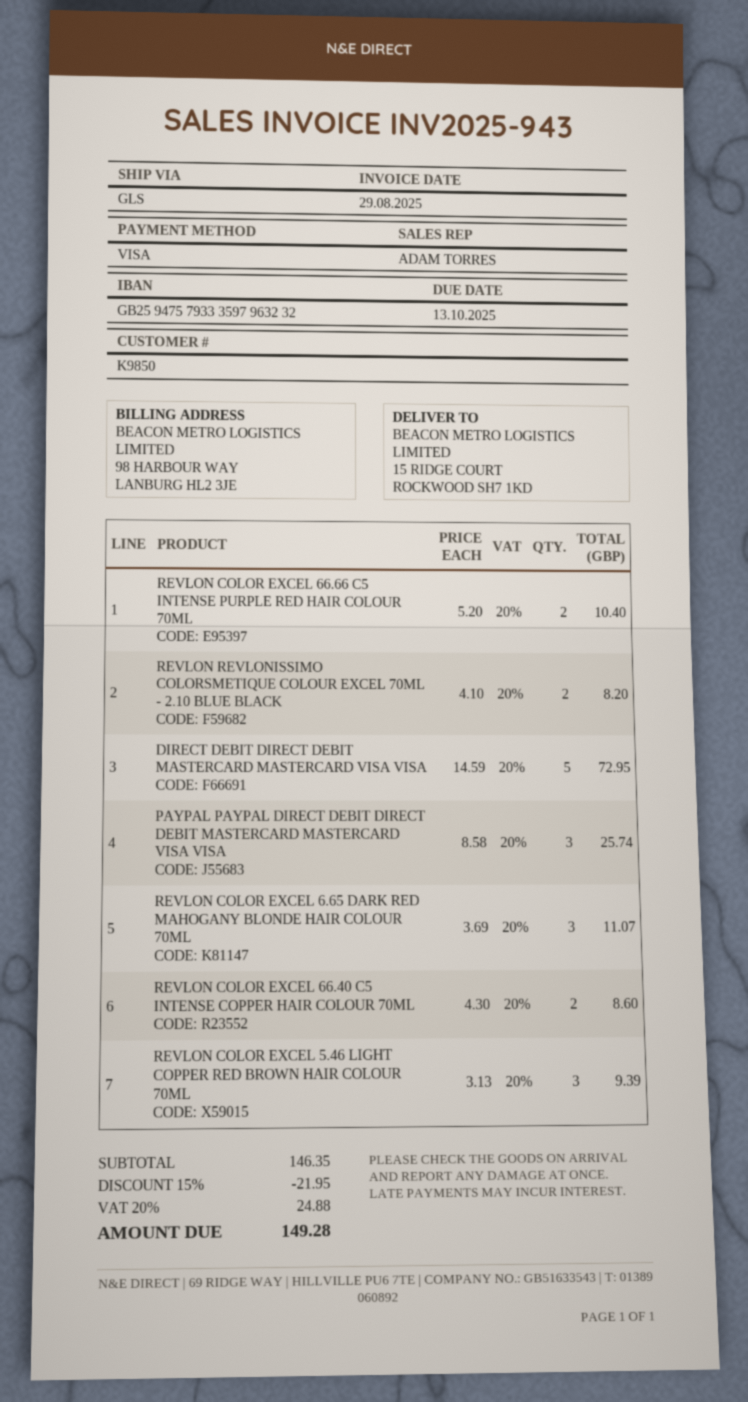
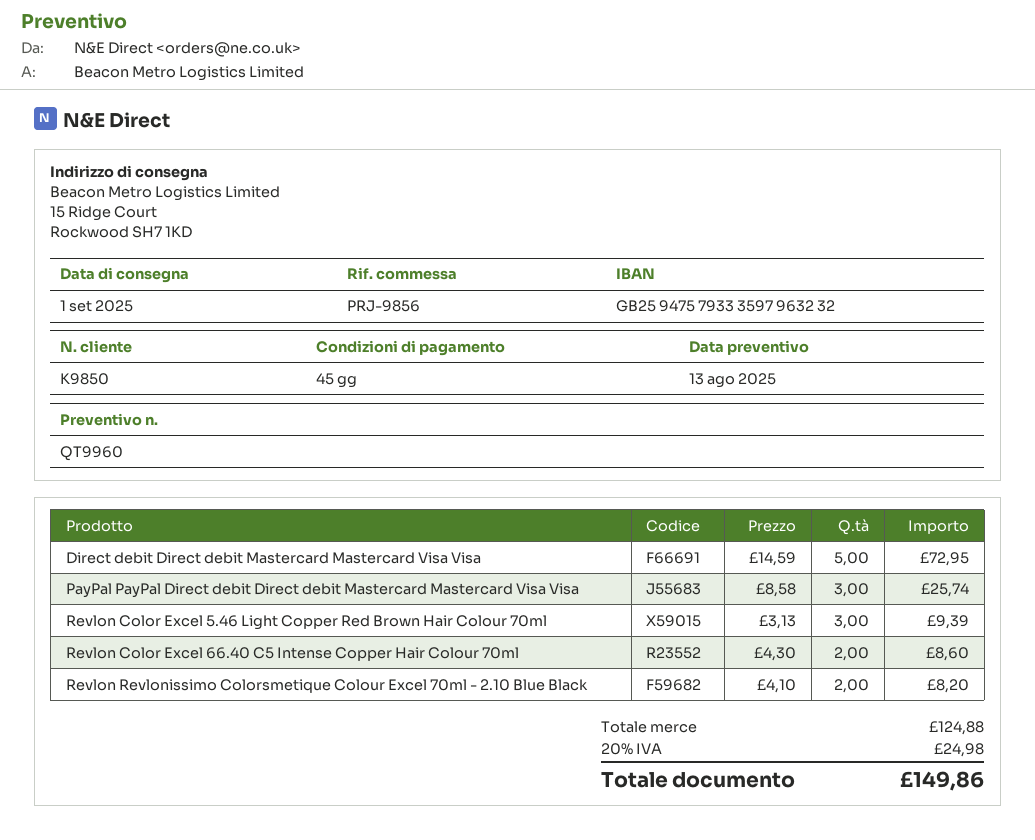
REVLON COLOR EXCEL 66.66 C5 INTENSE PURPLE RED HAIR COLOUR 70ML: 2 x 5.20 = 10.40 -> none
REVLON COLOR EXCEL 6.65 DARK RED MAHOGANY BLONDE HAIR COLOUR 70ML: 3 x 3.69 = 11.07 -> none
subtotal: 146.35 -> 124.88
discount: 15% = 21.95 -> none
tax: 20% = 24.88 -> 20% = 24.98
total: 149.28 -> 149.86

